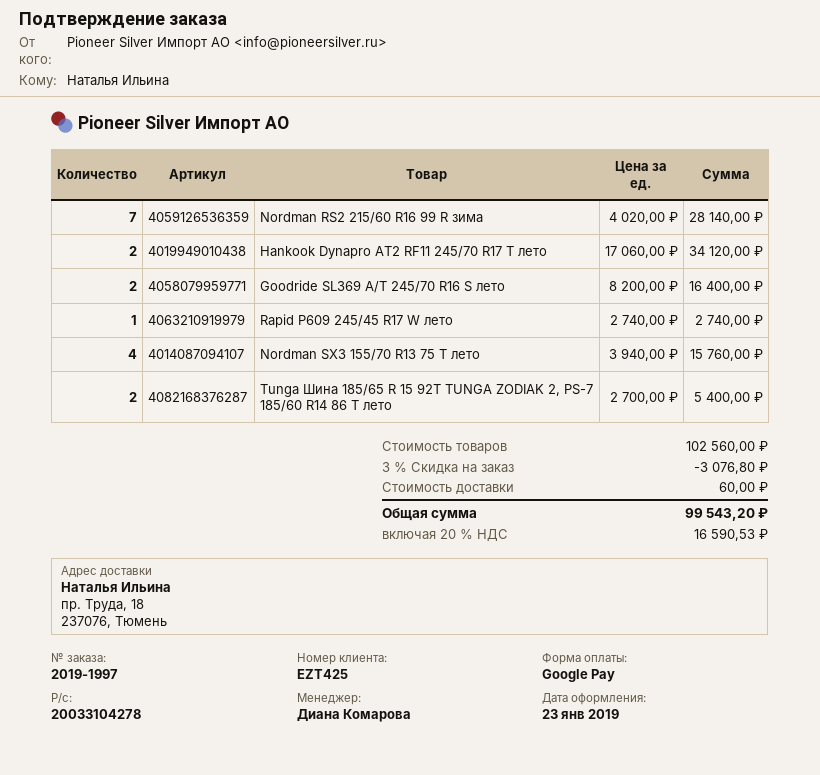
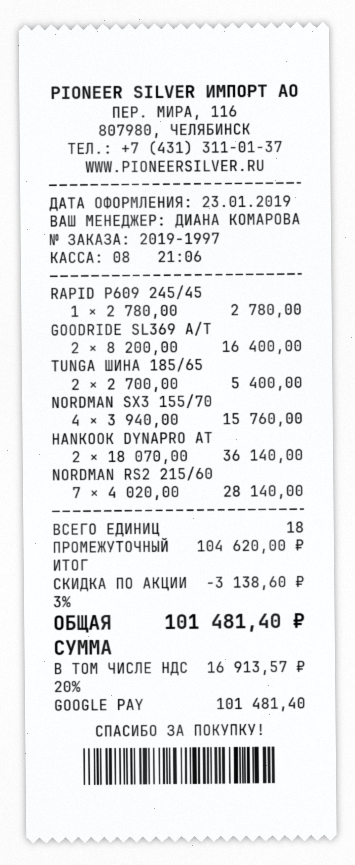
Hankook Dynapro AT2 RF11 245/70 R17 T лето: 2 x 17060.00 = 34120.00 -> 2 x 18070.00 = 36140.00
Rapid P609 245/45 R17 W лето: 1 x 2740.00 = 2740.00 -> 1 x 2780.00 = 2780.00
subtotal: 102560.00 -> 104620.00
discount: 3% = 3076.80 -> 3% = 3138.60
shipping: 60.00 -> none
tax: 20% = 16590.53 -> 20% = 16913.57
total: 99543.20 -> 101481.40

